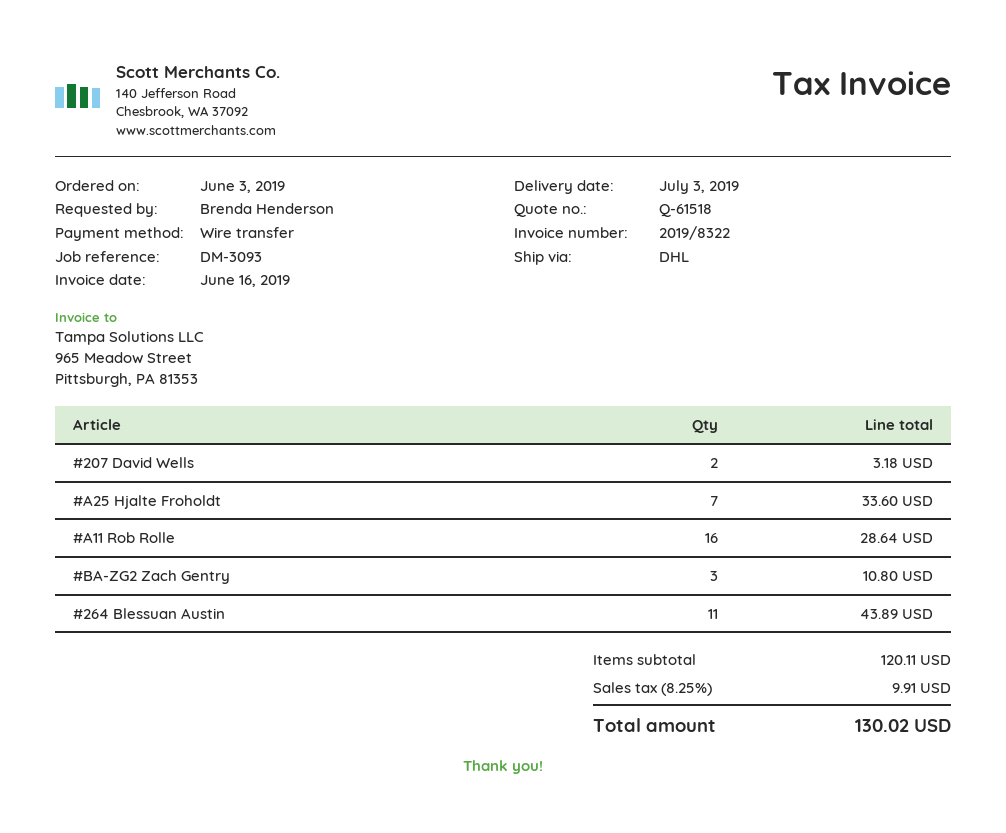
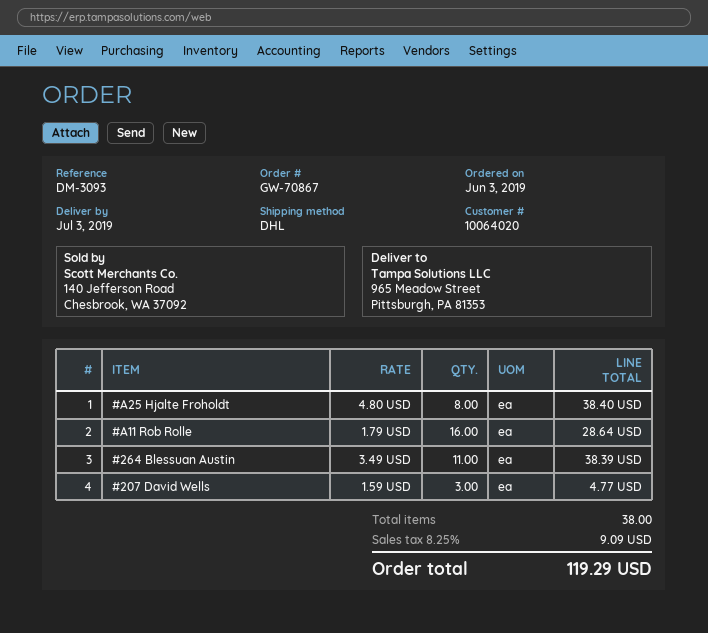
#207 David Wells: 2 for 3.18 -> 3 for 4.77
#A25 Hjalte Froholdt: 7 for 33.60 -> 8 for 38.40
#BA-ZG2 Zach Gentry: 3 for 10.80 -> none
#264 Blessuan Austin: 11 for 43.89 -> 11 for 38.39
tax: 8.25% = 9.91 -> 8.25% = 9.09
total: 130.02 -> 119.29

